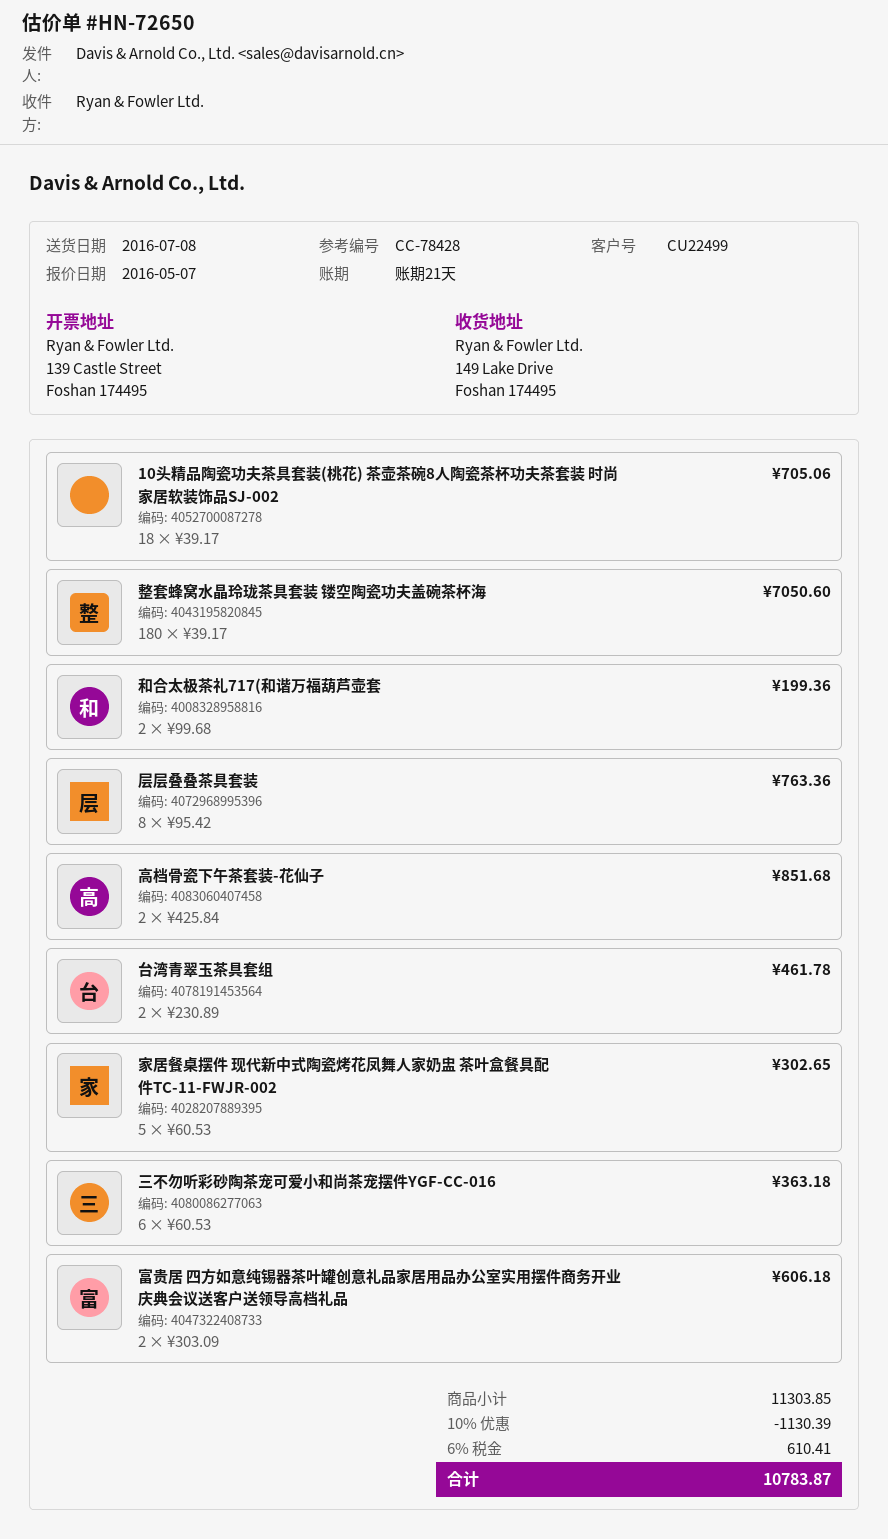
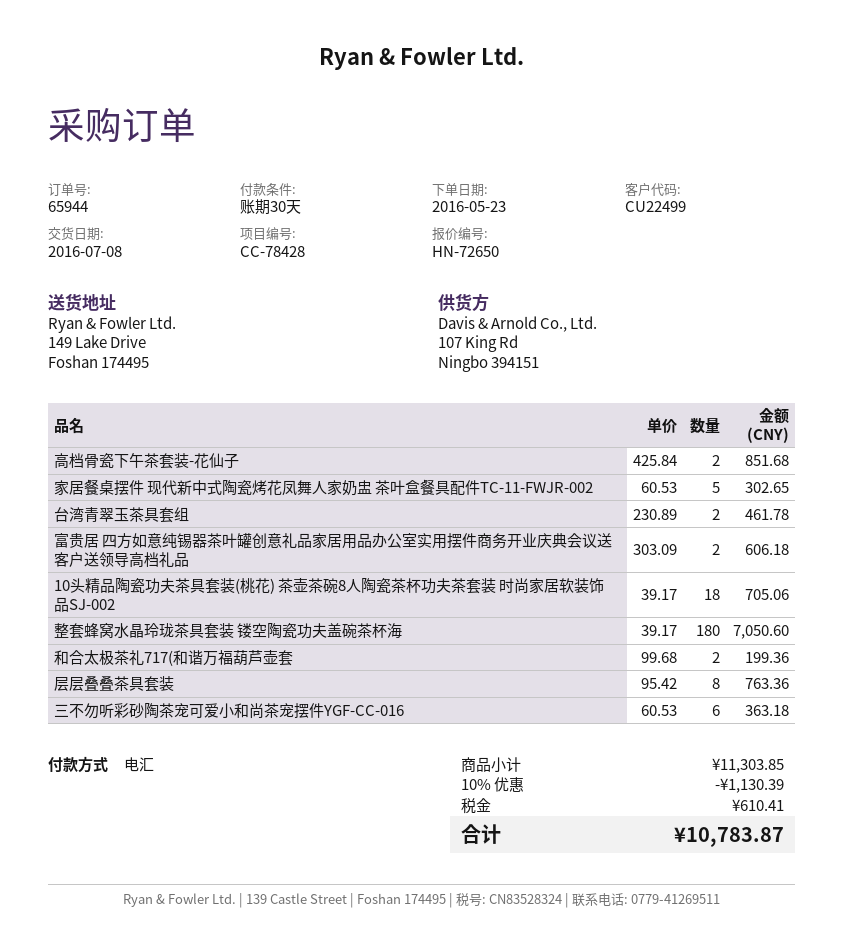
payment terms: 21 days -> 30 days

